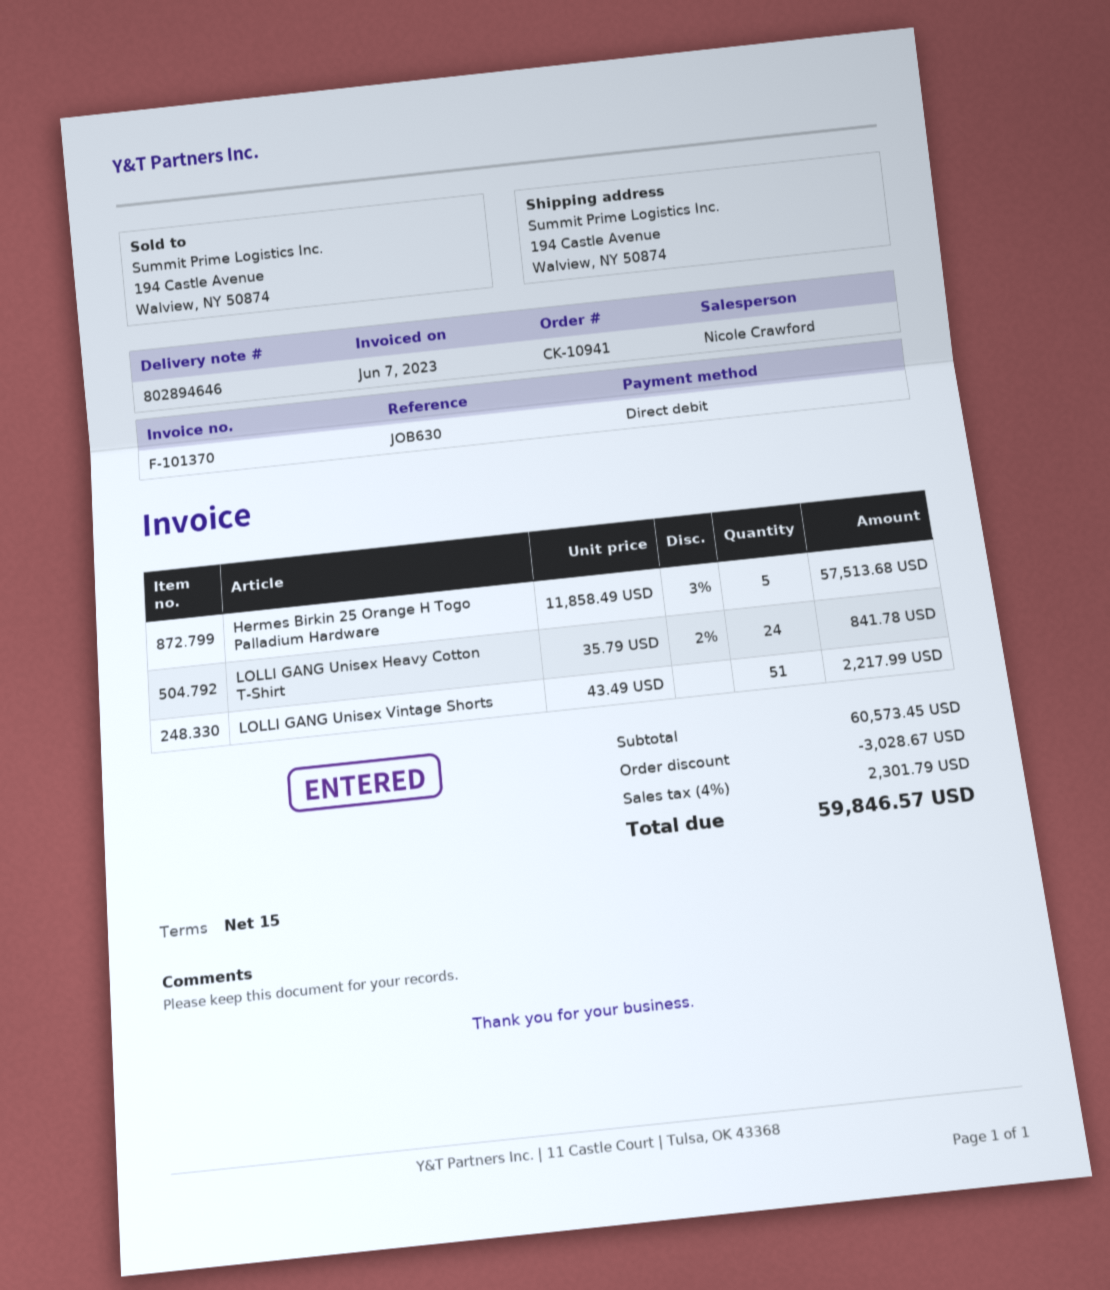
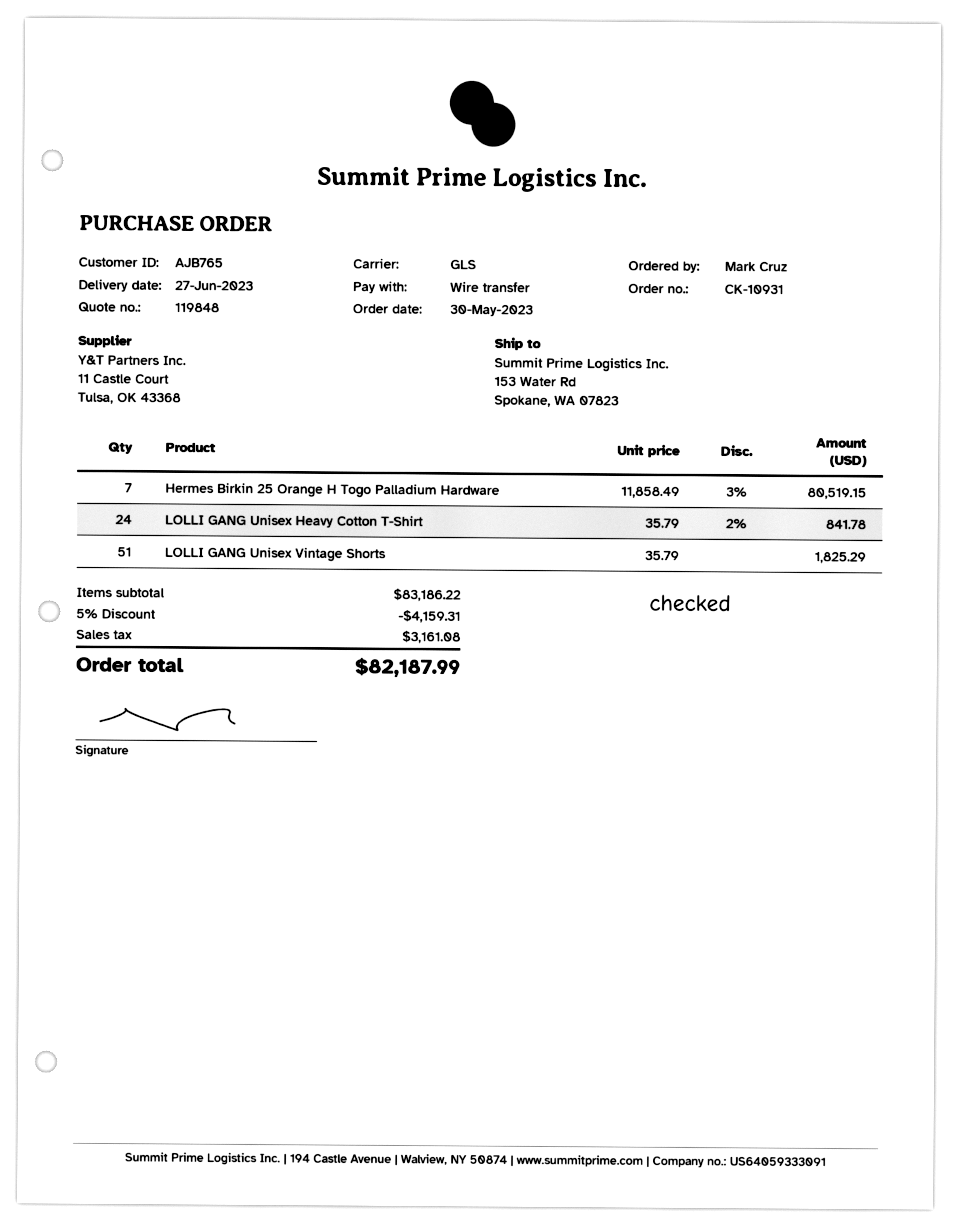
order number: CK-10941 -> CK-10931
payment method: direct debit -> bank transfer
ship to: 194 Castle Avenue, Walview, NY 50874 -> 153 Water Rd, Spokane, WA 07823
Hermes Birkin 25 Orange H Togo Palladium Hardware: 5 x 11858.49 - 3% = 57513.68 -> 7 x 11858.49 - 3% = 80519.15
LOLLI GANG Unisex Vintage Shorts: 51 x 43.49 = 2217.99 -> 51 x 35.79 = 1825.29
subtotal: 60573.45 -> 83186.22
discount: 3028.67 -> 4159.31
tax: 2301.79 -> 3161.08
total: 59846.57 -> 82187.99

